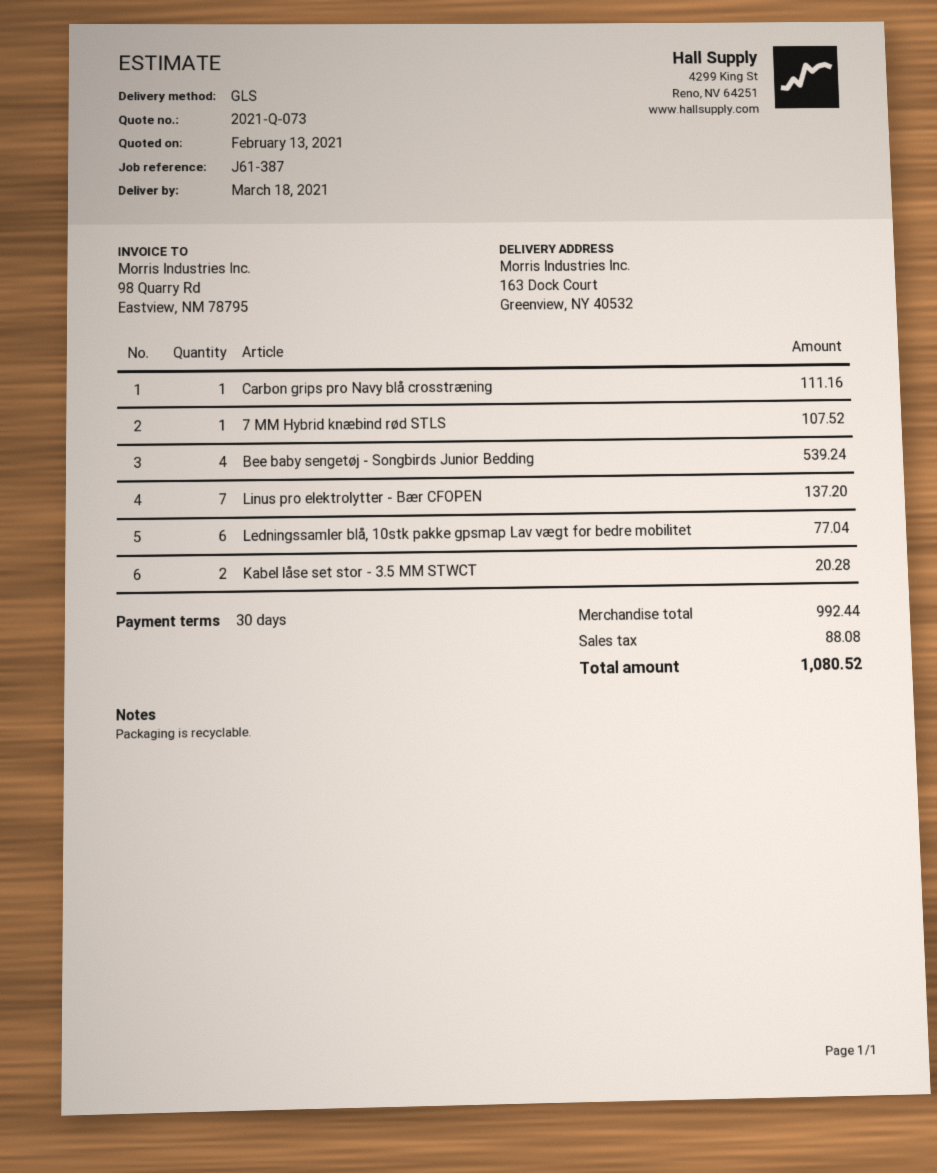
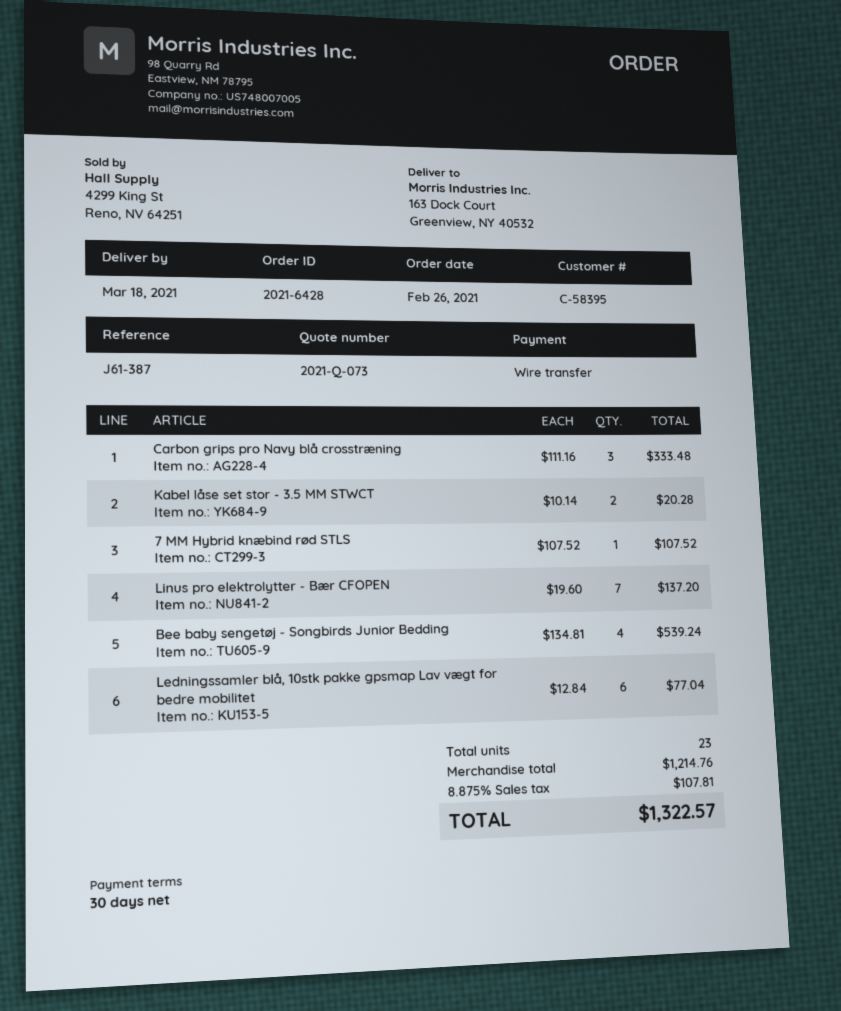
Carbon grips pro Navy blå crosstræning: 1 for 111.16 -> 3 for 333.48
subtotal: 992.44 -> 1214.76
tax: 88.08 -> 107.81
total: 1080.52 -> 1322.57

